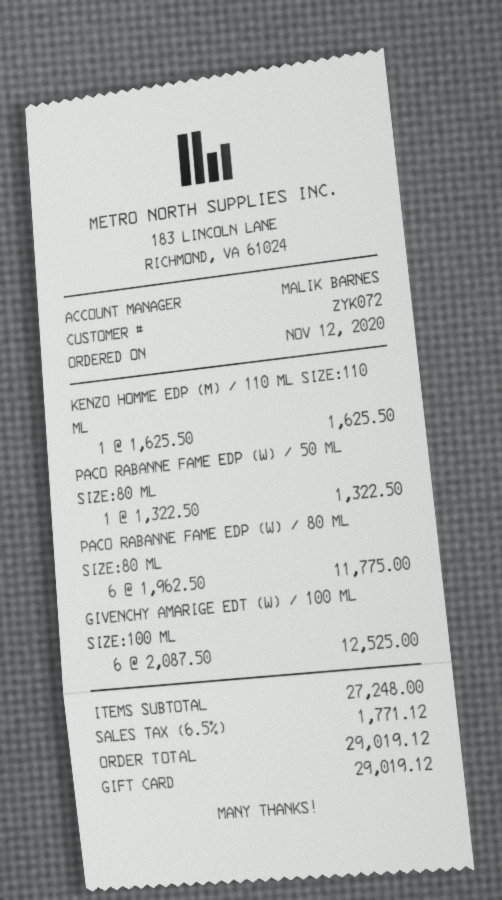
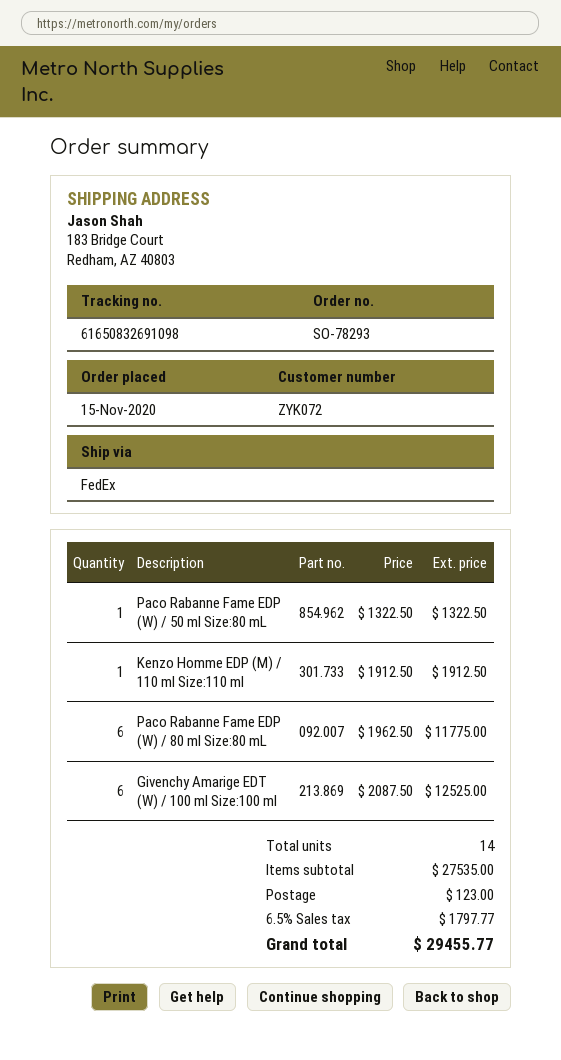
order date: 2020-11-12 -> 2020-11-15
KENZO HOMME EDP (M) / 110 ML SIZE:110 ML: 1 x 1625.50 = 1625.50 -> 1 x 1912.50 = 1912.50
subtotal: 27248.00 -> 27535.00
shipping: none -> 123.00
tax: 6.5% = 1771.12 -> 6.5% = 1797.77
total: 29019.12 -> 29455.77

